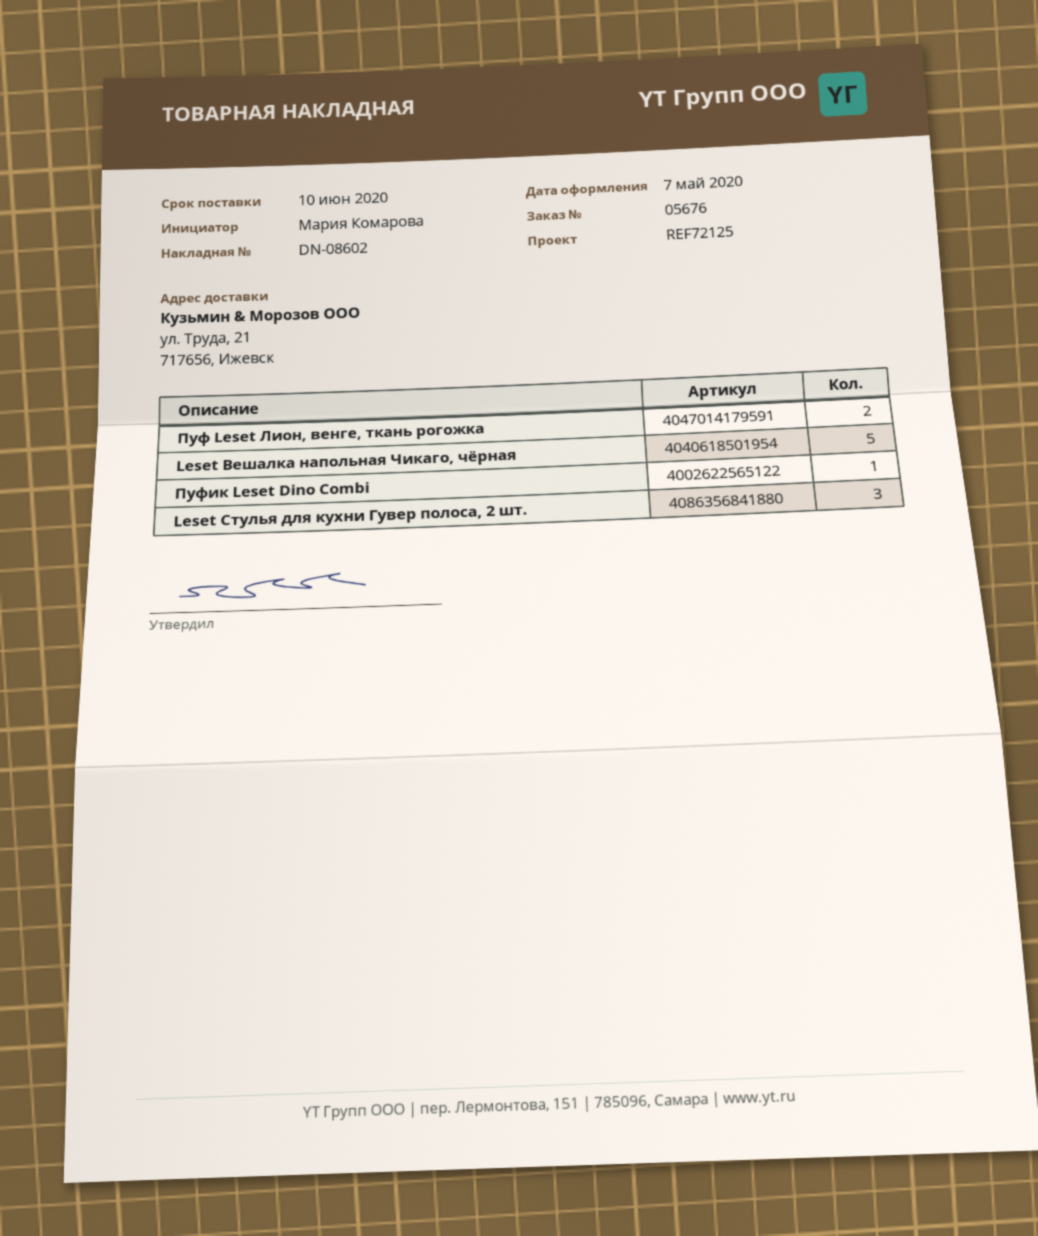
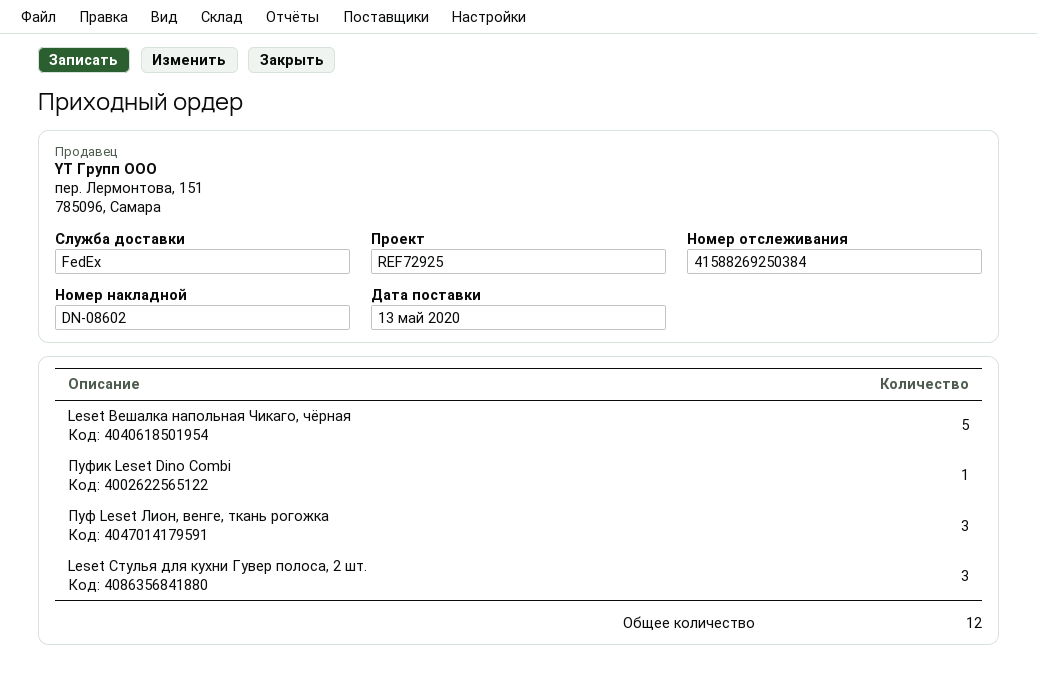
delivery date: 2020-06-10 -> 2020-05-13
reference: REF72125 -> REF72925
Пуф Leset Лион, венге, ткань рогожка: 2 -> 3

